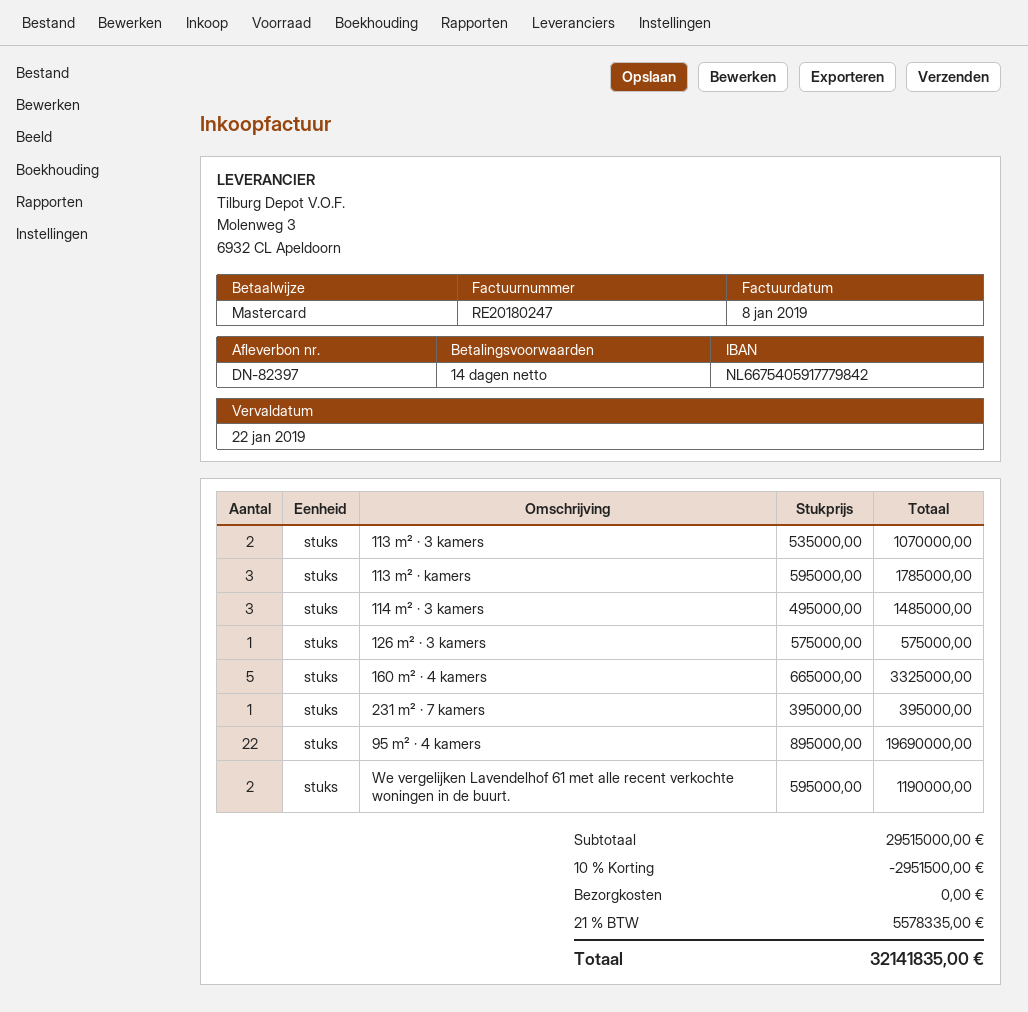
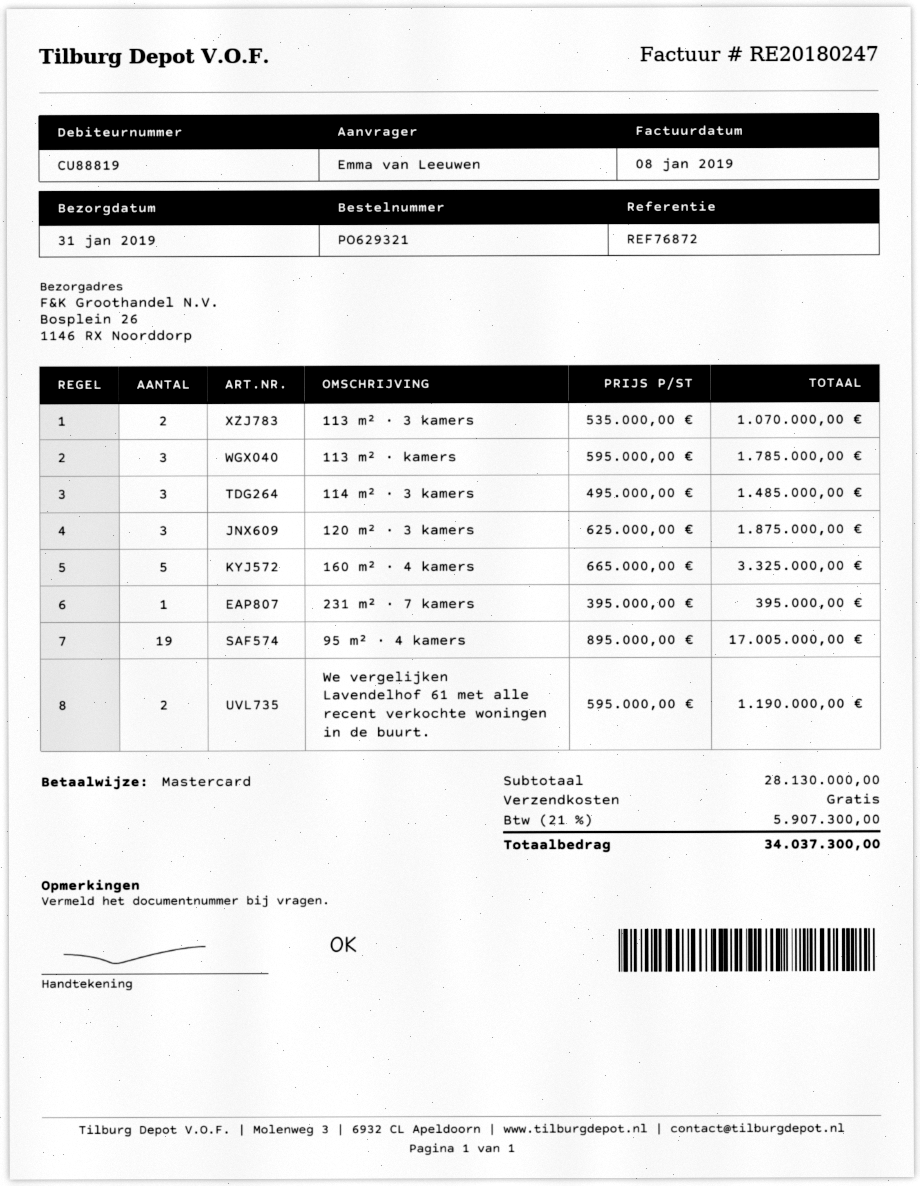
126 m² · 3 kamers: 1 x 575000.00 = 575000.00 -> none
95 m² · 4 kamers: 22 x 895000.00 = 19690000.00 -> 19 x 895000.00 = 17005000.00
120 m² · 3 kamers: none -> 3 x 625000.00 = 1875000.00
subtotal: 29515000.00 -> 28130000.00
discount: 10% = 2951500.00 -> none
tax: 21% = 5578335.00 -> 21% = 5907300.00
total: 32141835.00 -> 34037300.00

